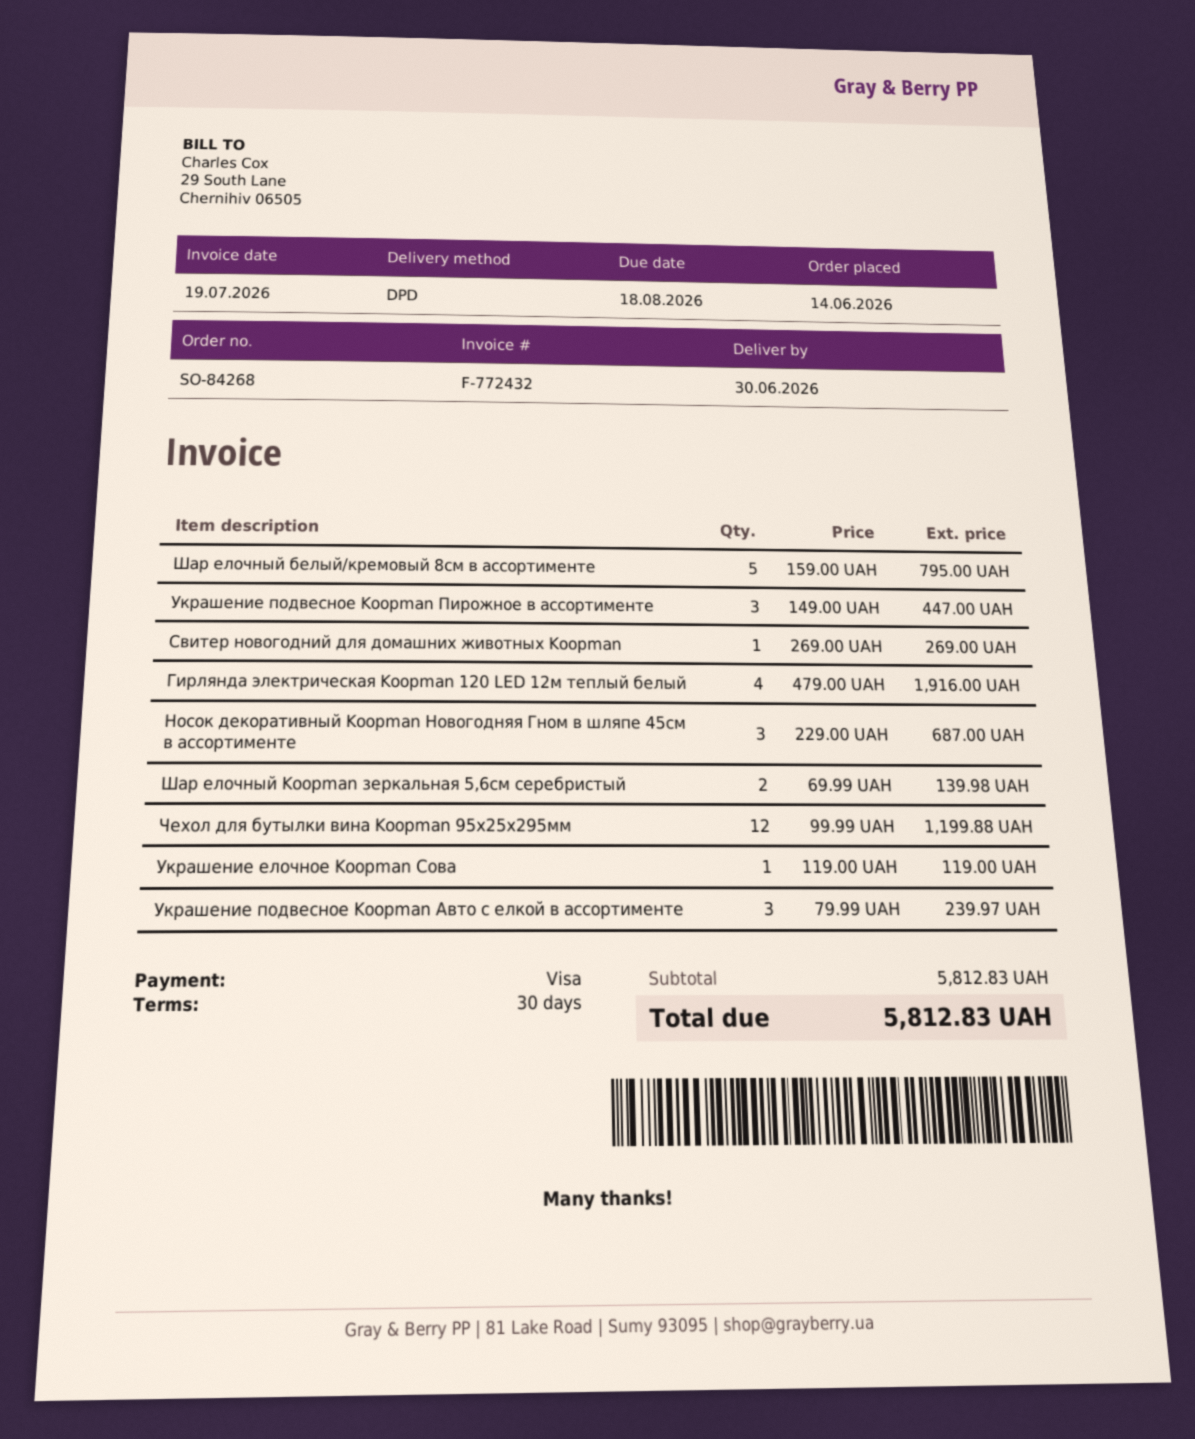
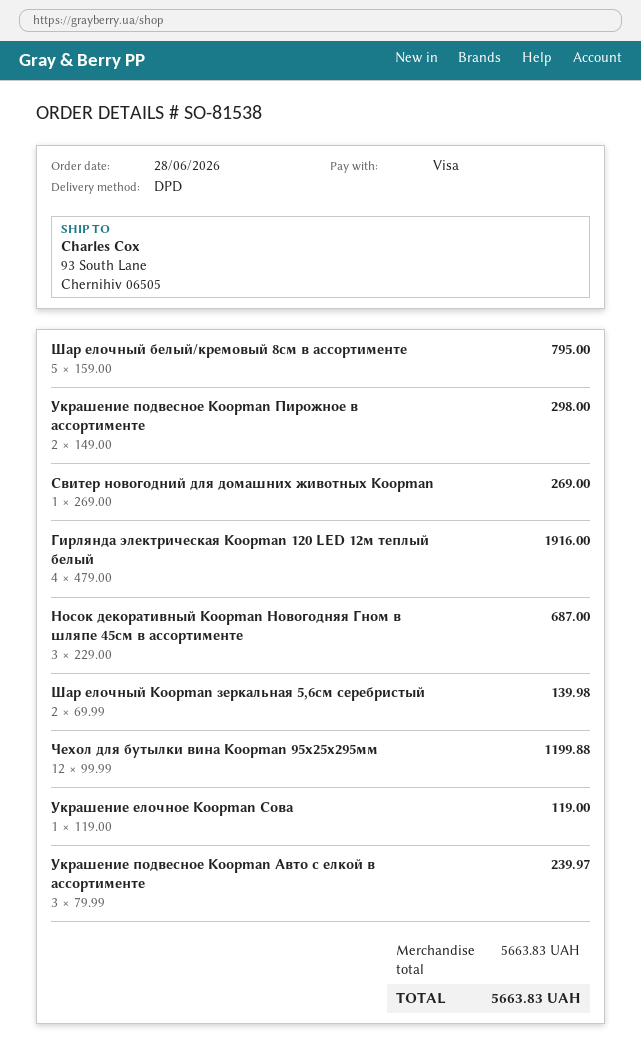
order number: SO-84268 -> SO-81538
order date: 2026-06-14 -> 2026-06-28
Украшение подвесное Koopman Пирожное в ассортименте: 3 x 149.00 = 447.00 -> 2 x 149.00 = 298.00
subtotal: 5812.83 -> 5663.83
total: 5812.83 -> 5663.83

